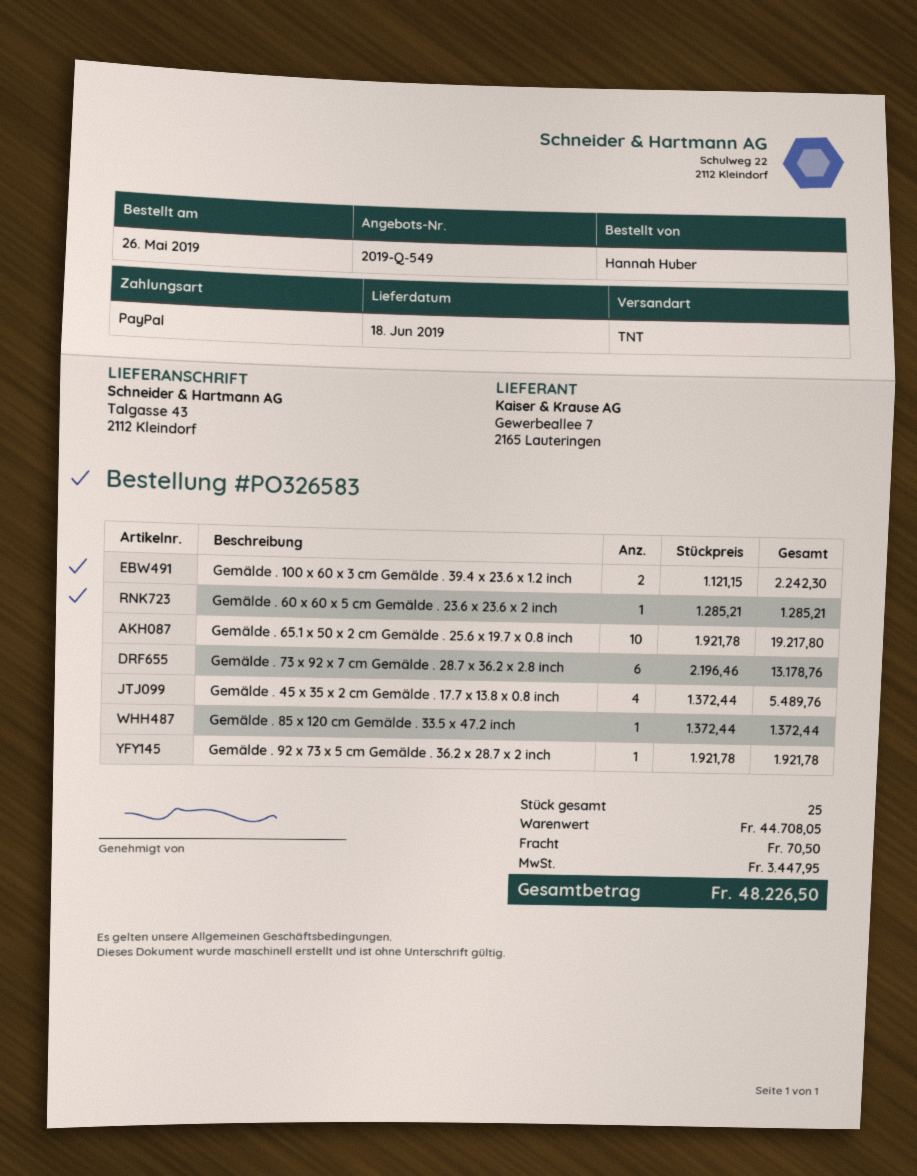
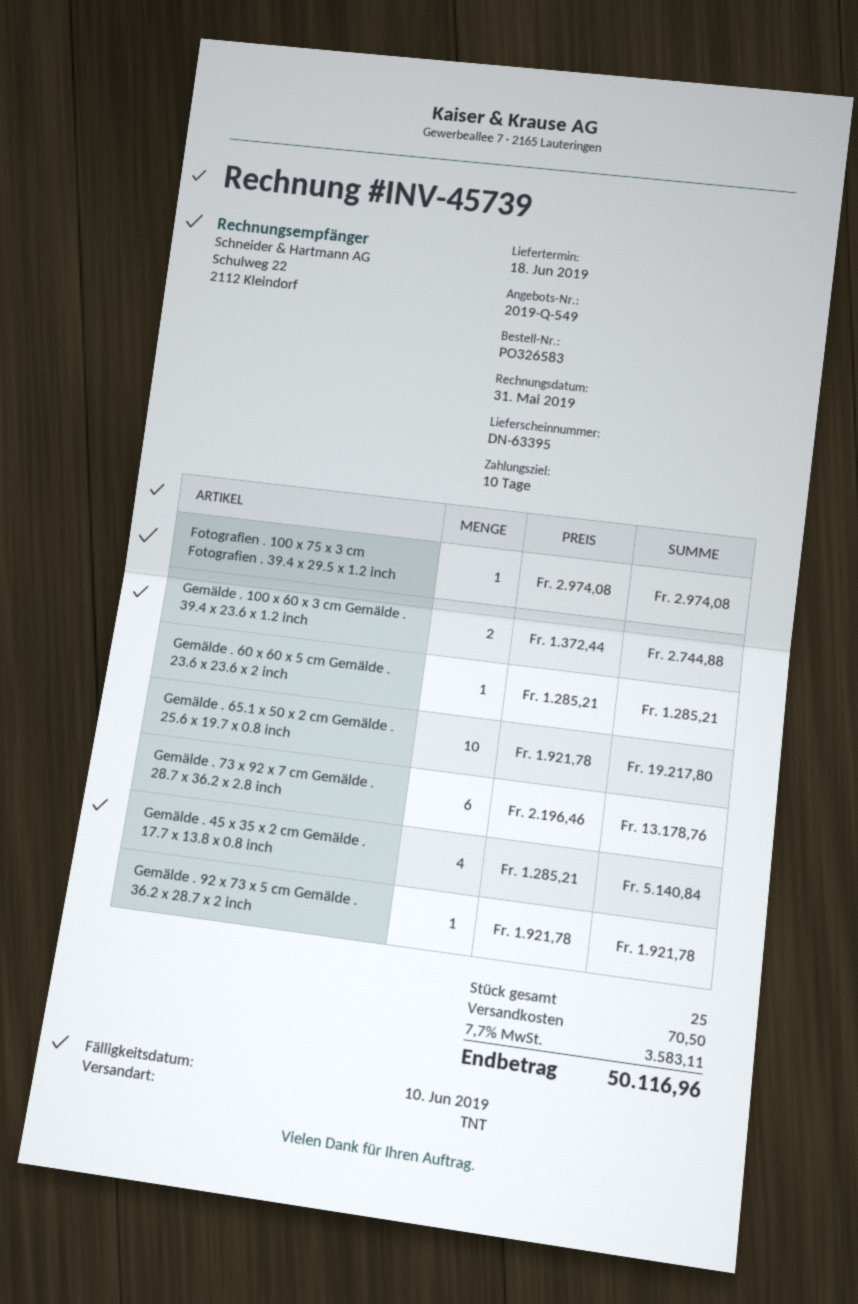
Gemälde . 100 x 60 x 3 cm Gemälde . 39.4 x 23.6 x 1.2 inch: 2 x 1121.15 = 2242.30 -> 2 x 1372.44 = 2744.88
Gemälde . 45 x 35 x 2 cm Gemälde . 17.7 x 13.8 x 0.8 inch: 4 x 1372.44 = 5489.76 -> 4 x 1285.21 = 5140.84
Gemälde . 85 x 120 cm Gemälde . 33.5 x 47.2 inch: 1 x 1372.44 = 1372.44 -> none
Fotografien . 100 x 75 x 3 cm Fotografien . 39.4 x 29.5 x 1.2 inch: none -> 1 x 2974.08 = 2974.08
tax: 3447.95 -> 3583.11
total: 48226.50 -> 50116.96

